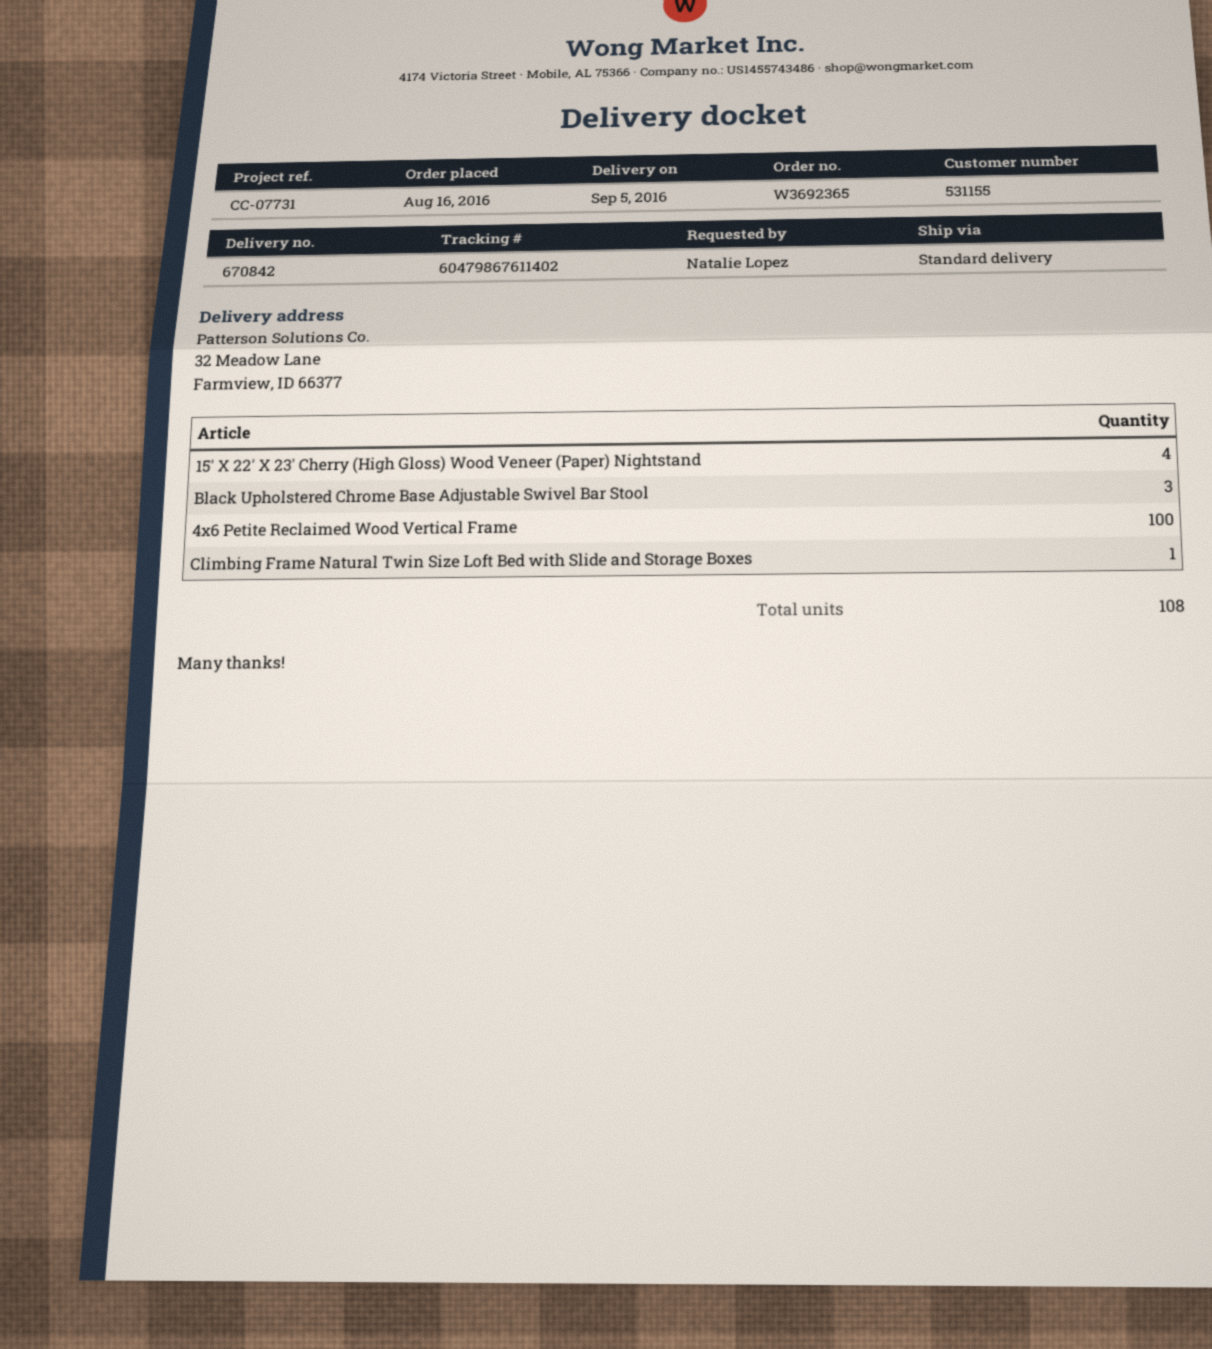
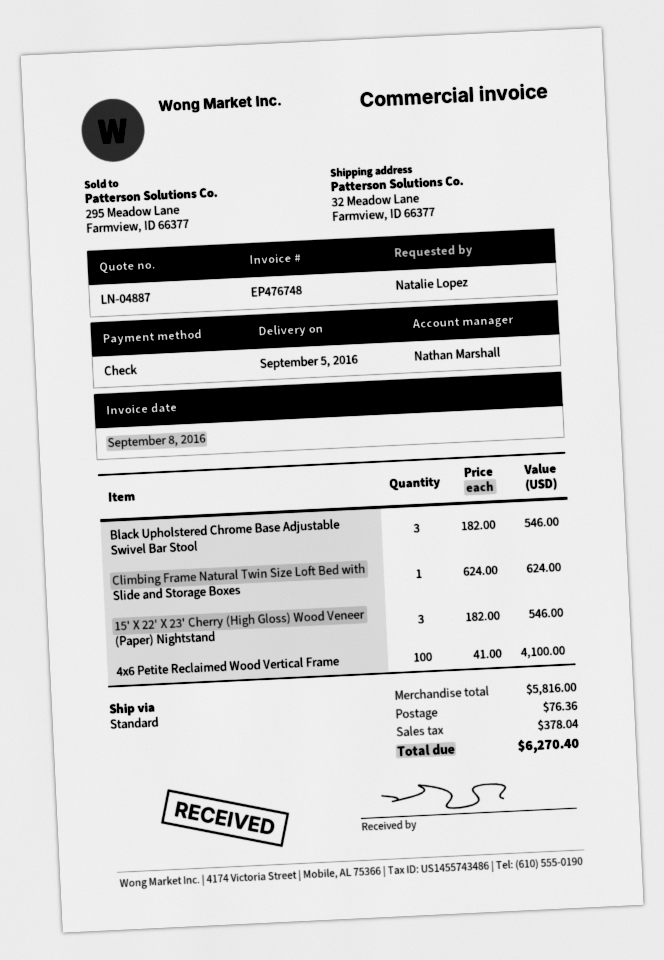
15' X 22' X 23' Cherry (High Gloss) Wood Veneer (Paper) Nightstand: 4 -> 3

